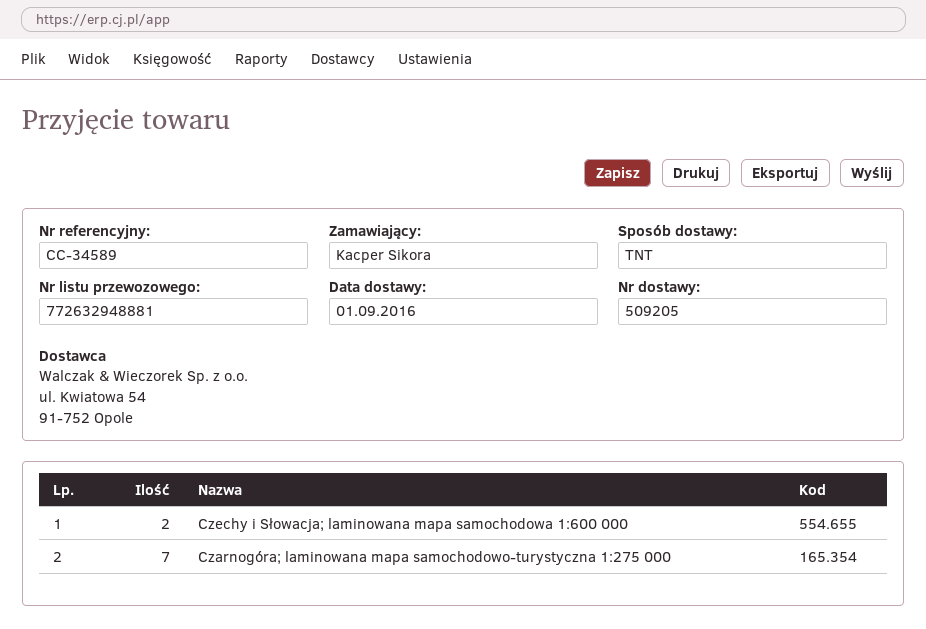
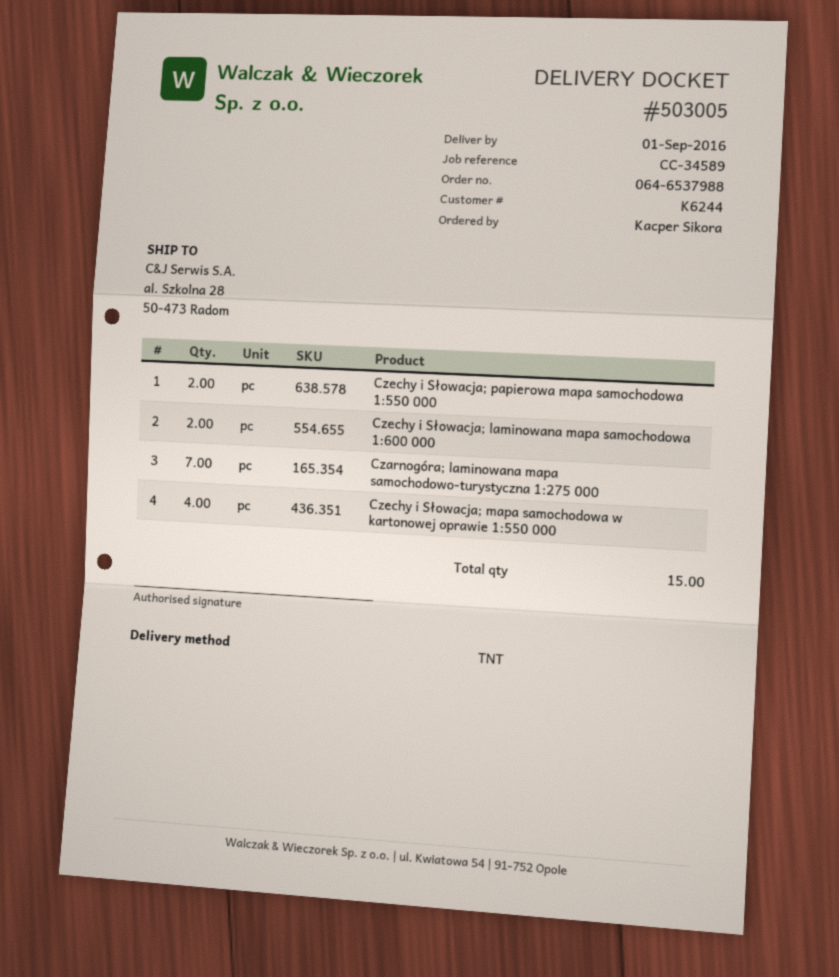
delivery note number: 509205 -> 503005
Czechy i Słowacja; papierowa mapa samochodowa 1:550 000: none -> 2
Czechy i Słowacja; mapa samochodowa w kartonowej oprawie 1:550 000: none -> 4

